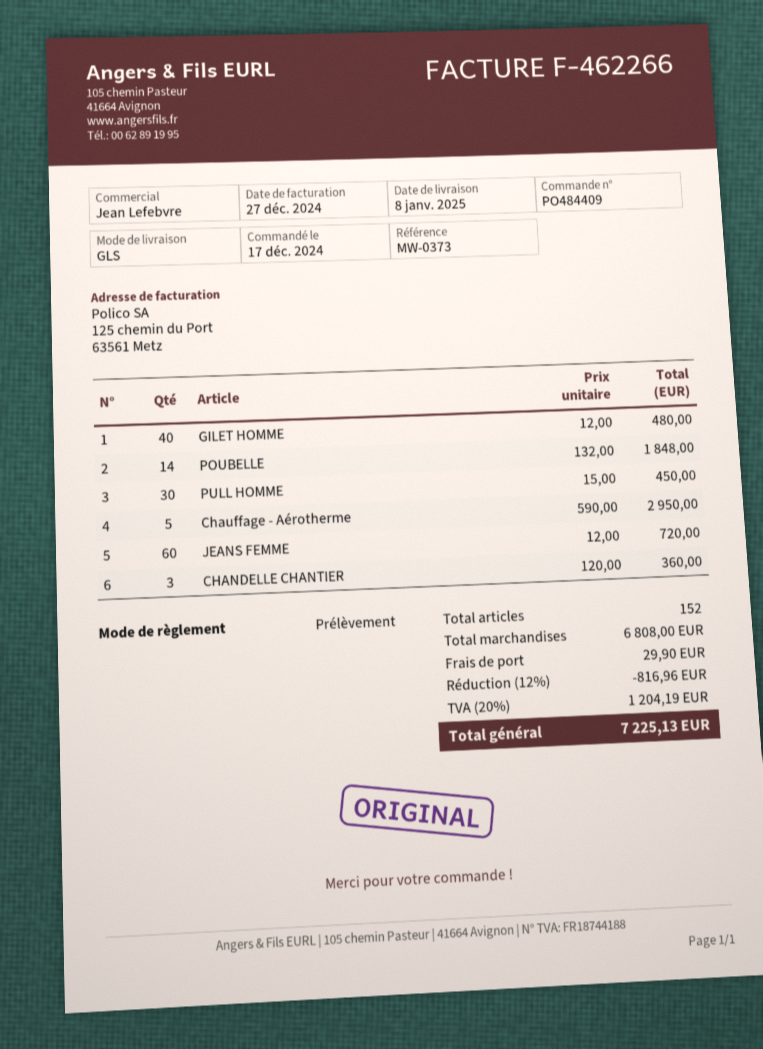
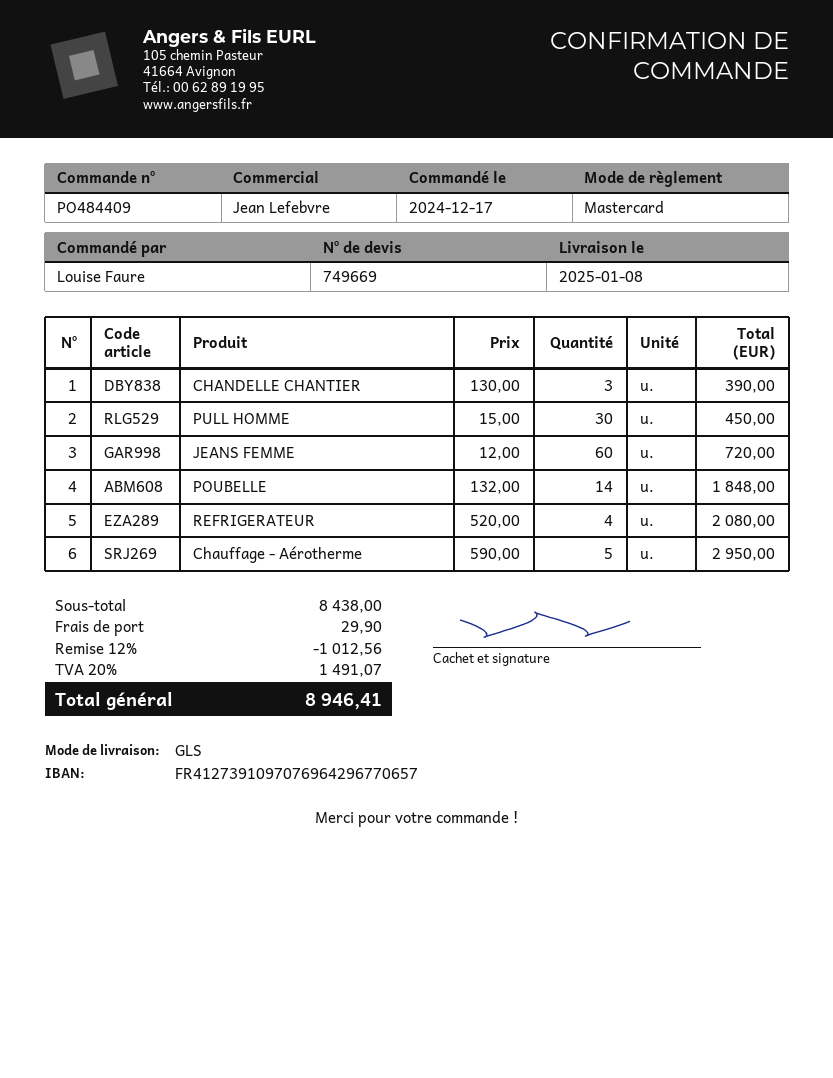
payment method: direct debit -> Mastercard
GILET HOMME: 40 x 12.00 = 480.00 -> none
CHANDELLE CHANTIER: 3 x 120.00 = 360.00 -> 3 x 130.00 = 390.00
REFRIGERATEUR: none -> 4 x 520.00 = 2080.00
subtotal: 6808.00 -> 8438.00
discount: 12% = 816.96 -> 12% = 1012.56
tax: 20% = 1204.19 -> 20% = 1491.07
total: 7225.13 -> 8946.41

